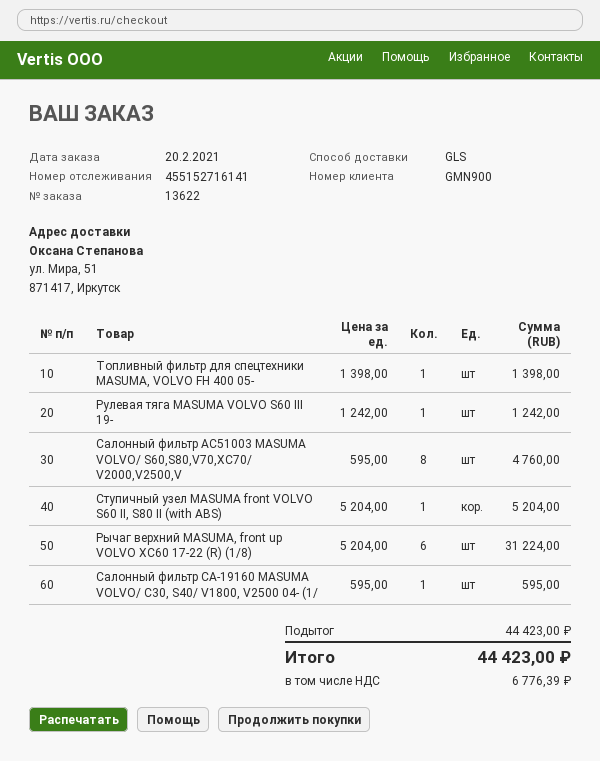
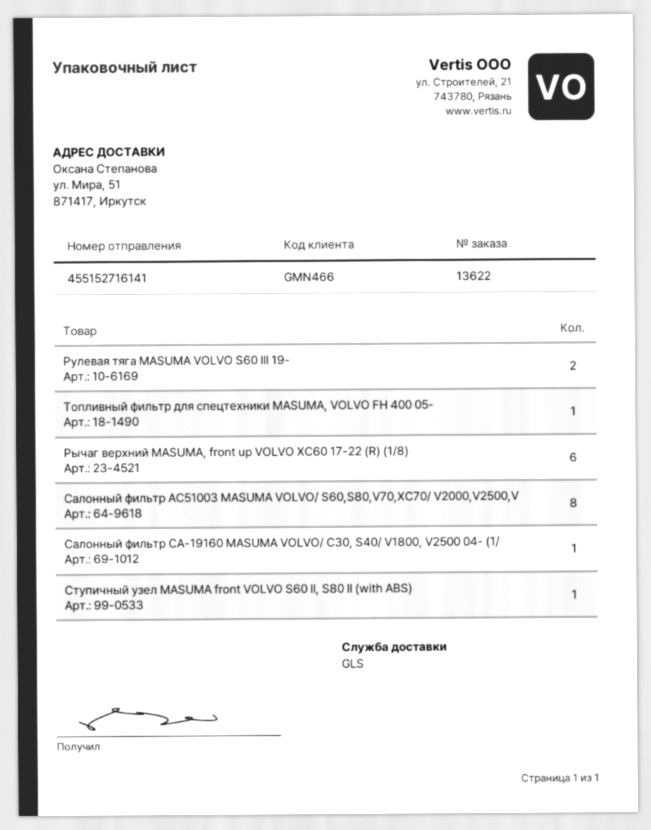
customer number: GMN900 -> GMN466
Рулевая тяга MASUMA VOLVO S60 III 19-: 1 -> 2

